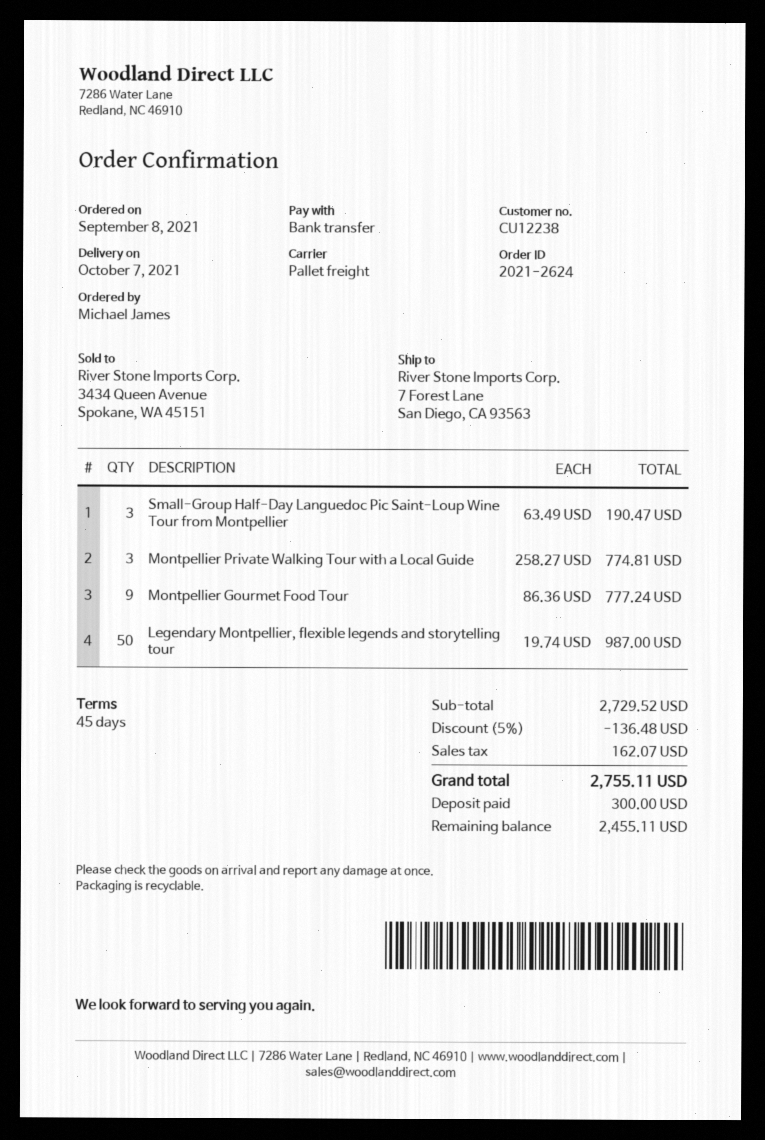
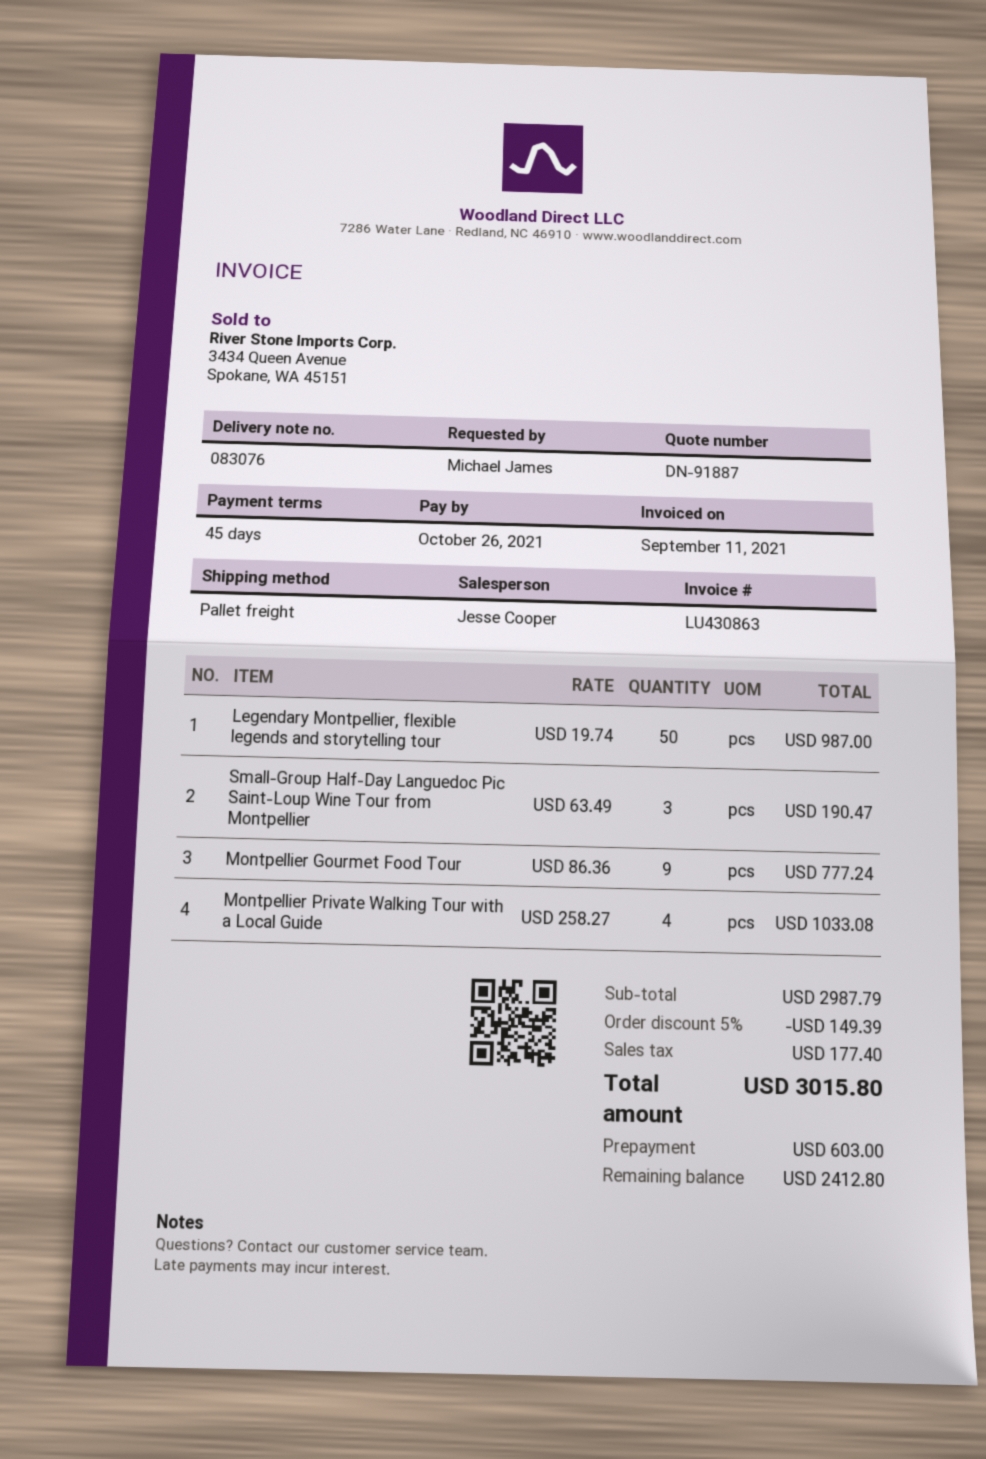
Montpellier Private Walking Tour with a Local Guide: 3 x 258.27 = 774.81 -> 4 x 258.27 = 1033.08
subtotal: 2729.52 -> 2987.79
discount: 5% = 136.48 -> 5% = 149.39
tax: 162.07 -> 177.40
total: 2755.11 -> 3015.80
deposit: 300.00 -> 603.00
balance: 2455.11 -> 2412.80

